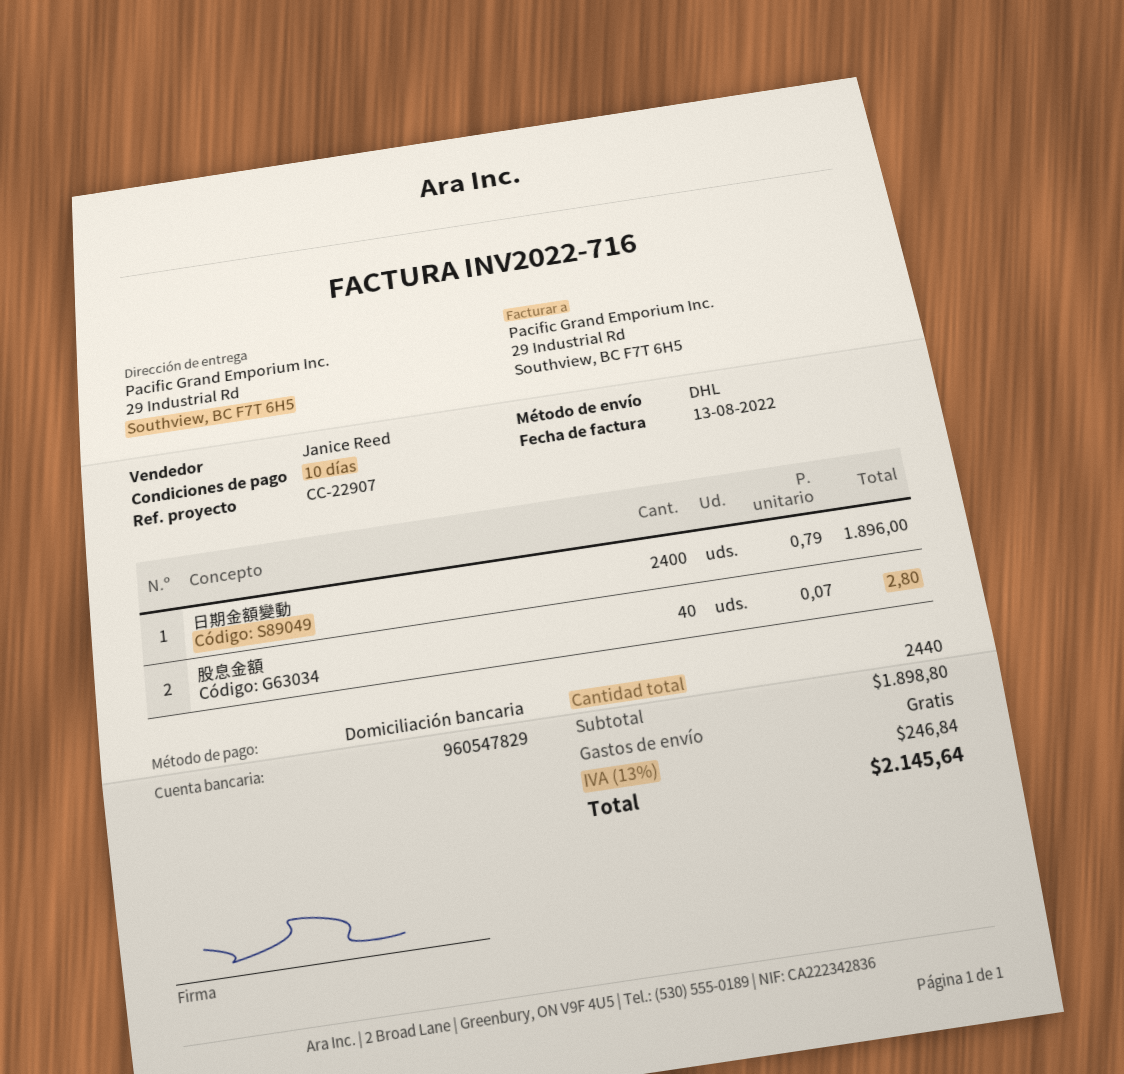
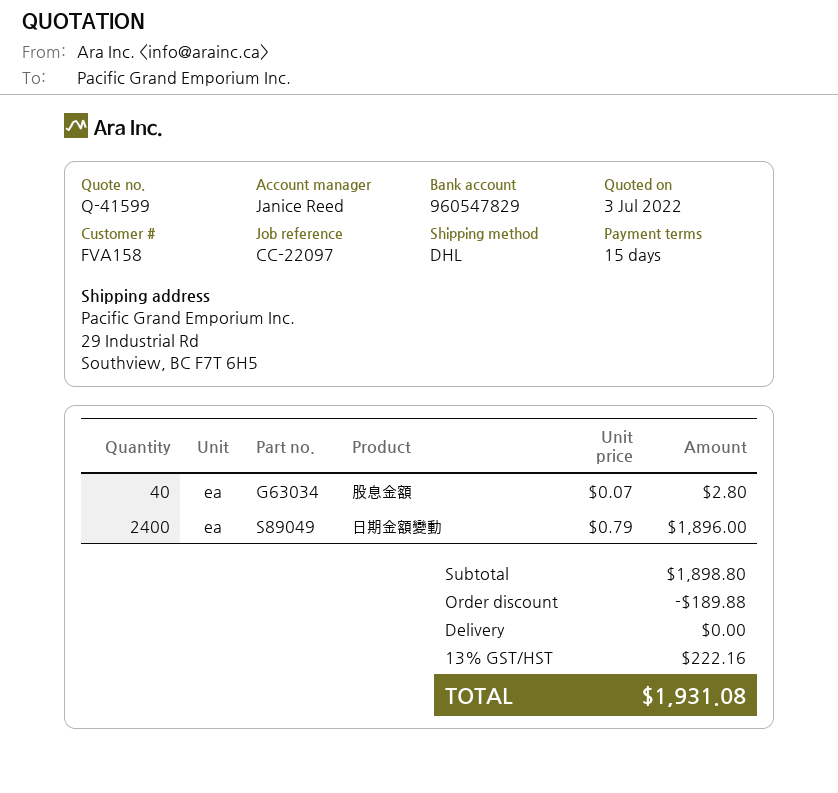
payment terms: 10 days -> 15 days
reference: CC-22907 -> CC-22097
discount: none -> 189.88
tax: 13% = 246.84 -> 13% = 222.16
total: 2145.64 -> 1931.08

